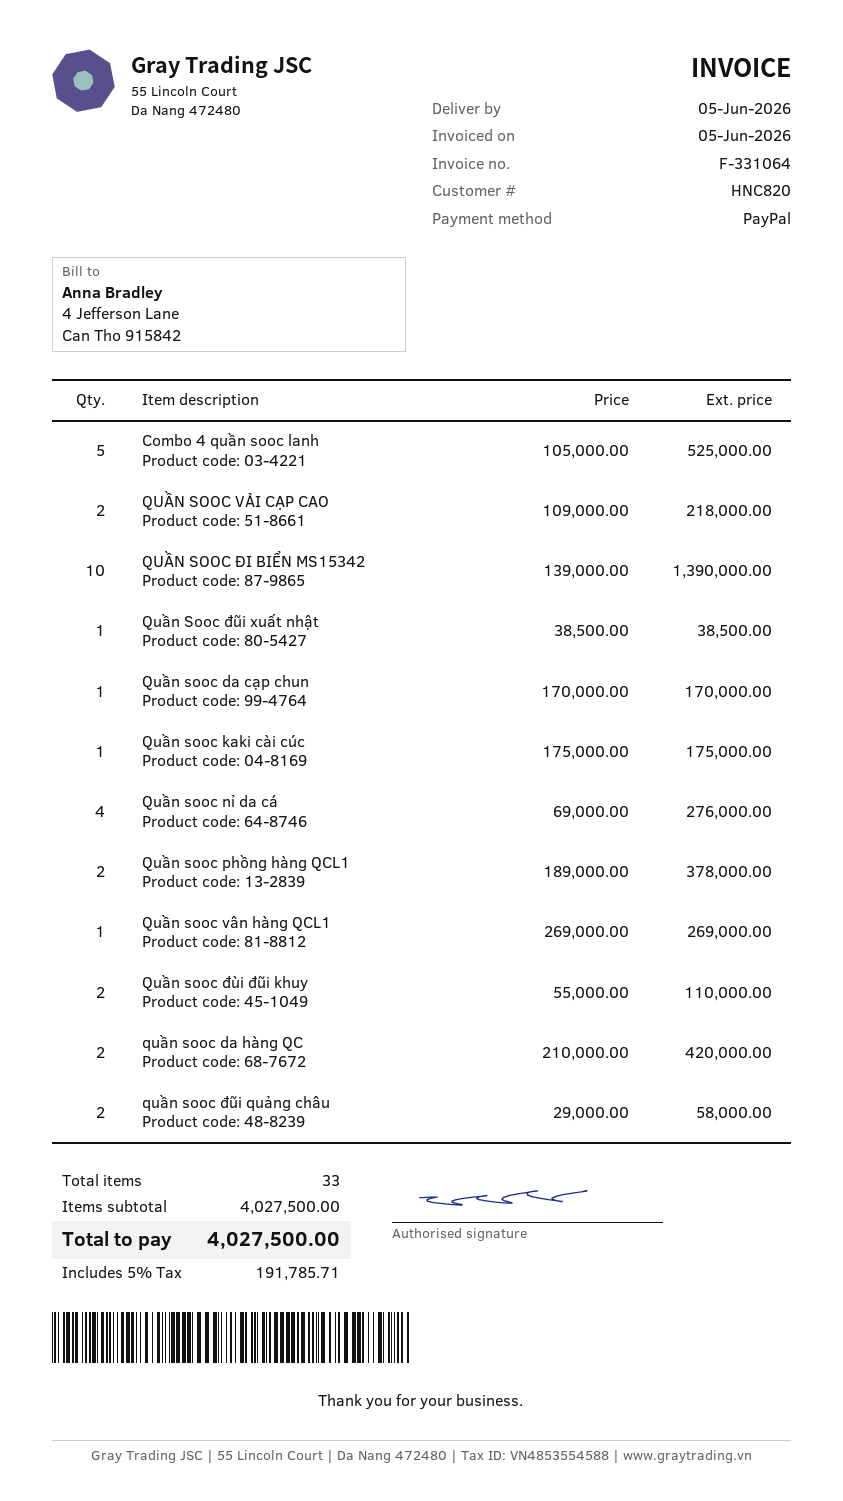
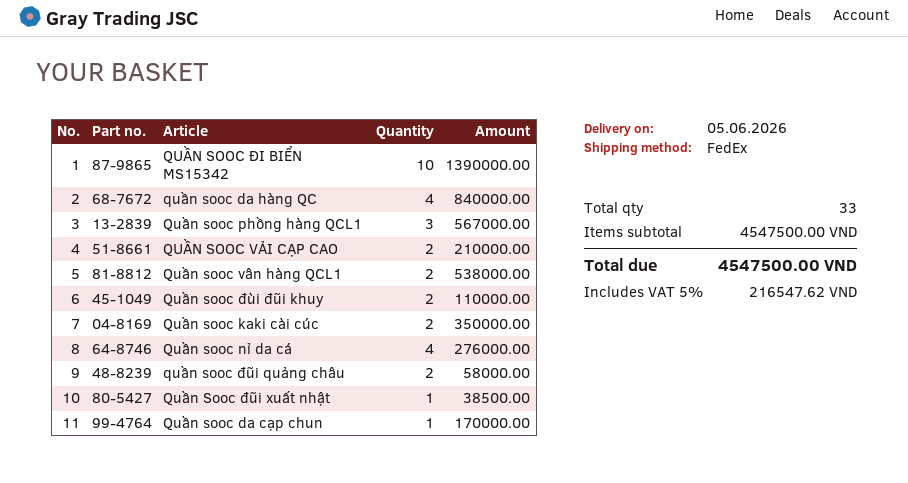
Combo 4 quần sooc lanh: 5 for 525000.00 -> none
QUẦN SOOC VẢI CẠP CAO: 2 for 218000.00 -> 2 for 210000.00
Quần sooc kaki cài cúc: 1 for 175000.00 -> 2 for 350000.00
Quần sooc phồng hàng QCL1: 2 for 378000.00 -> 3 for 567000.00
Quần sooc vân hàng QCL1: 1 for 269000.00 -> 2 for 538000.00
quần sooc da hàng QC: 2 for 420000.00 -> 4 for 840000.00
subtotal: 4027500.00 -> 4547500.00
tax: 5% = 191785.71 -> 5% = 216547.62
total: 4027500.00 -> 4547500.00

